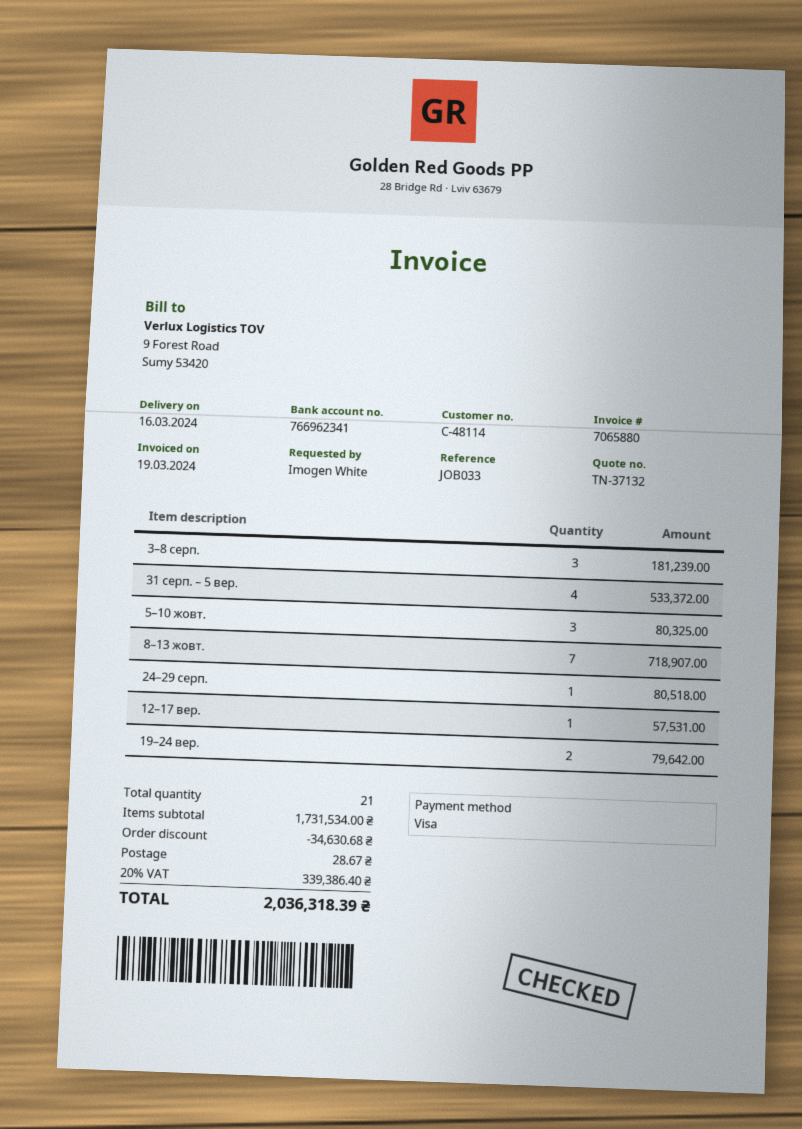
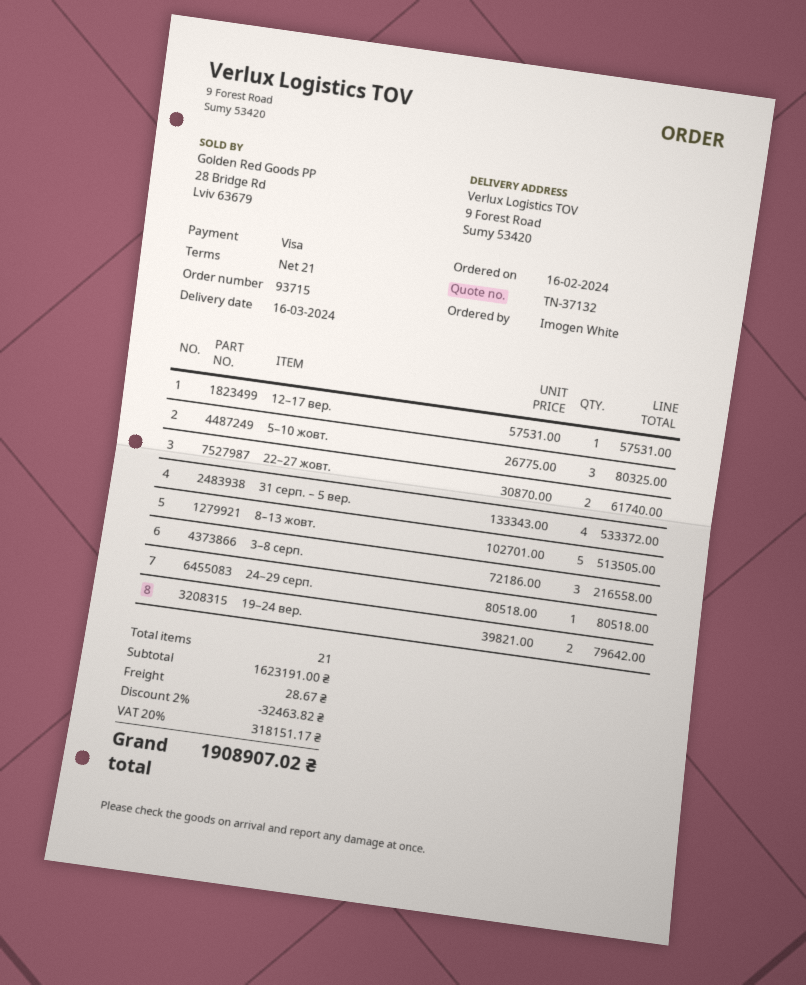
3–8 серп.: 3 for 181239.00 -> 3 for 216558.00
8–13 жовт.: 7 for 718907.00 -> 5 for 513505.00
22–27 жовт.: none -> 2 for 61740.00
subtotal: 1731534.00 -> 1623191.00
discount: 34630.68 -> 32463.82
tax: 20% = 339386.40 -> 20% = 318151.17
total: 2036318.39 -> 1908907.02

